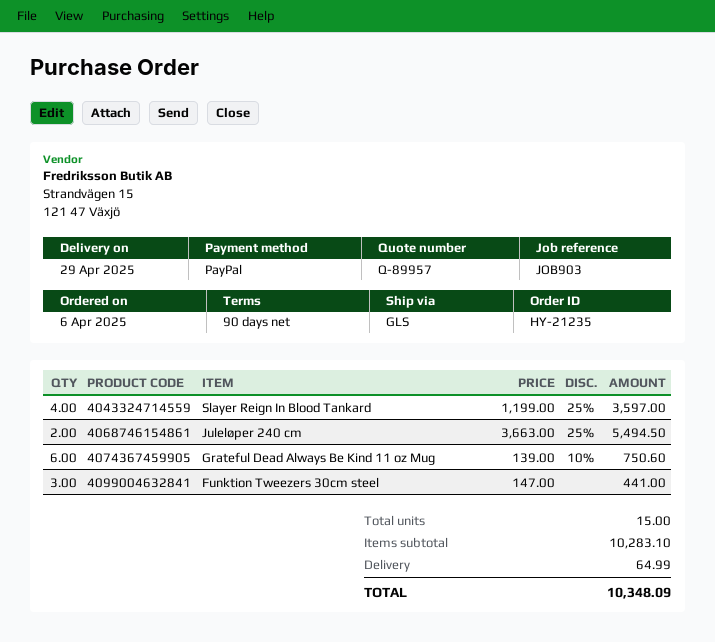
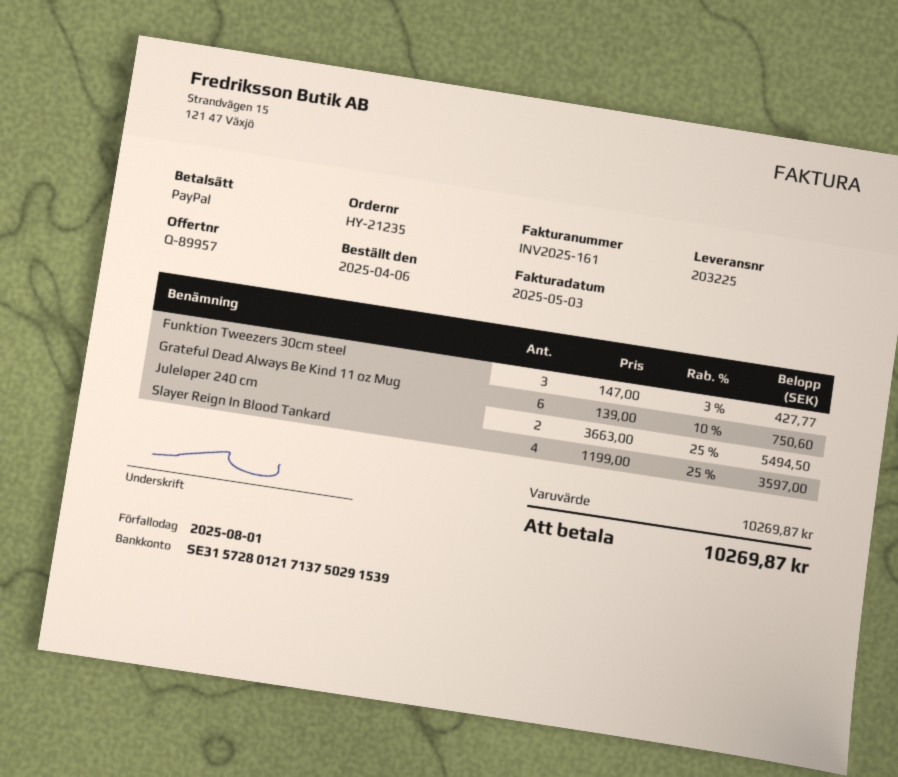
Funktion Tweezers 30cm steel: 3 x 147.00 = 441.00 -> 3 x 147.00 - 3% = 427.77
subtotal: 10283.10 -> 10269.87
shipping: 64.99 -> none
total: 10348.09 -> 10269.87

